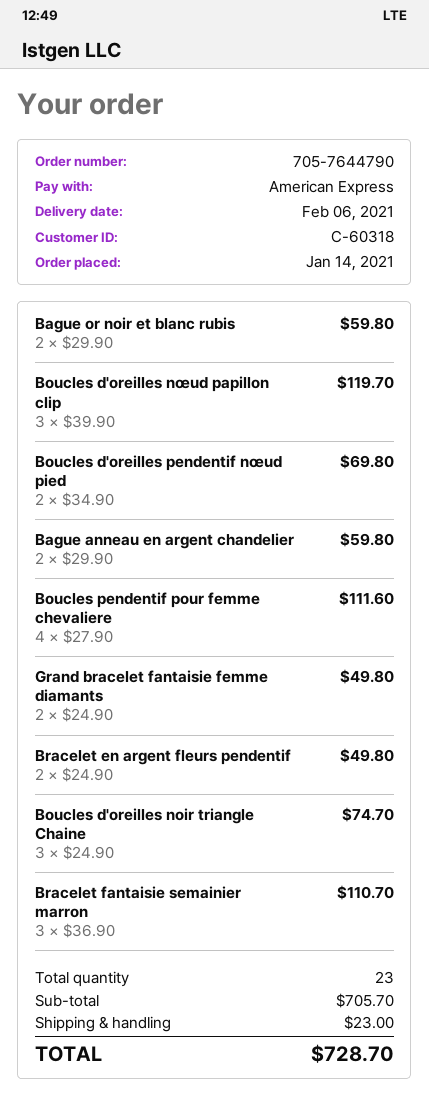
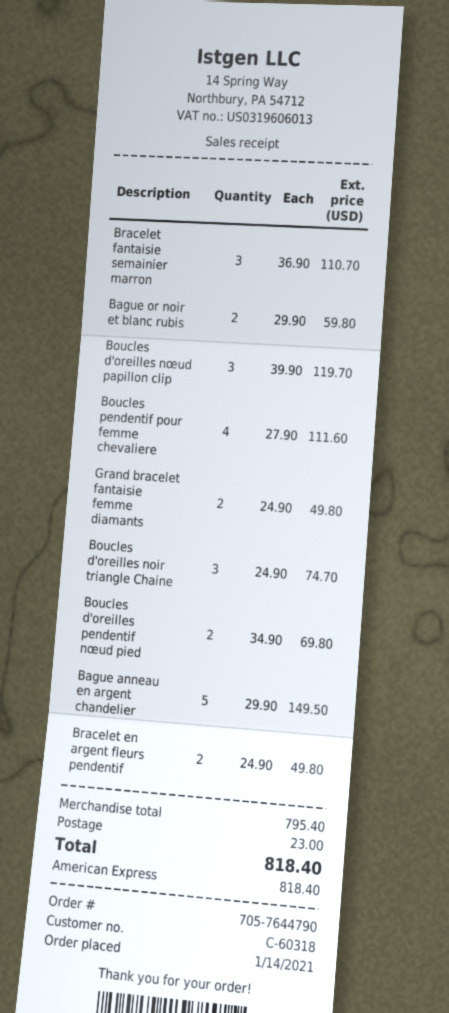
Bague anneau en argent chandelier: 2 x 29.90 = 59.80 -> 5 x 29.90 = 149.50
subtotal: 705.70 -> 795.40
total: 728.70 -> 818.40

